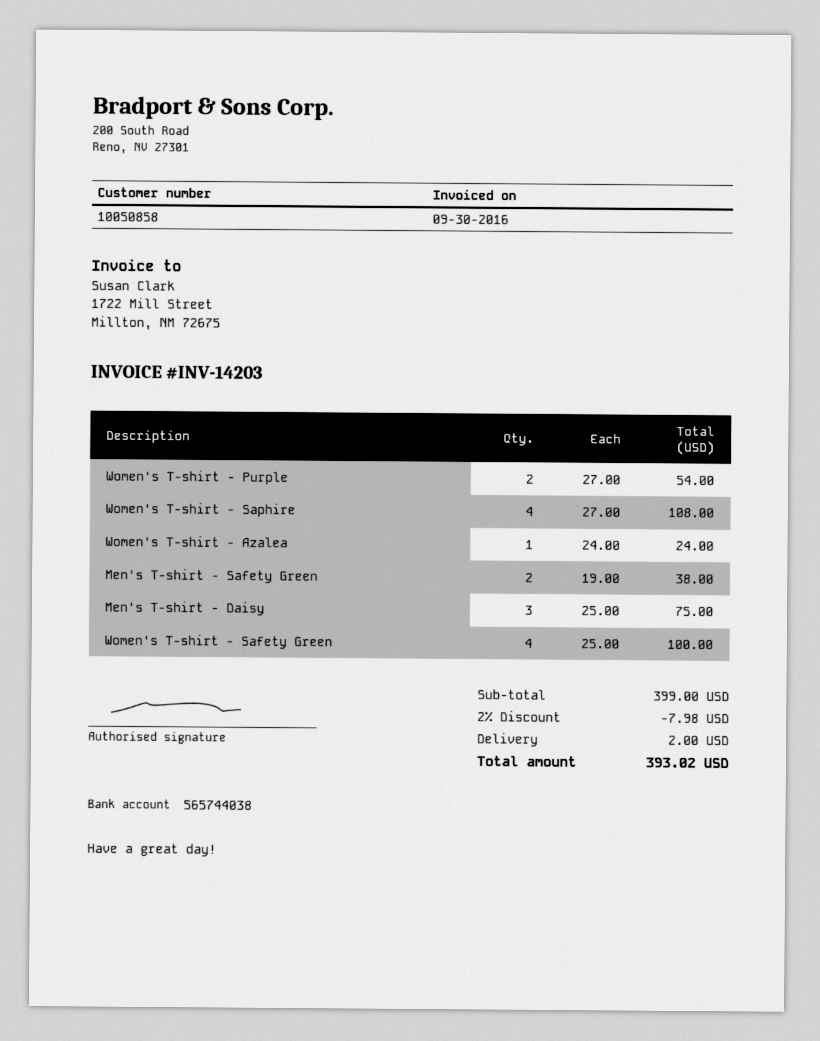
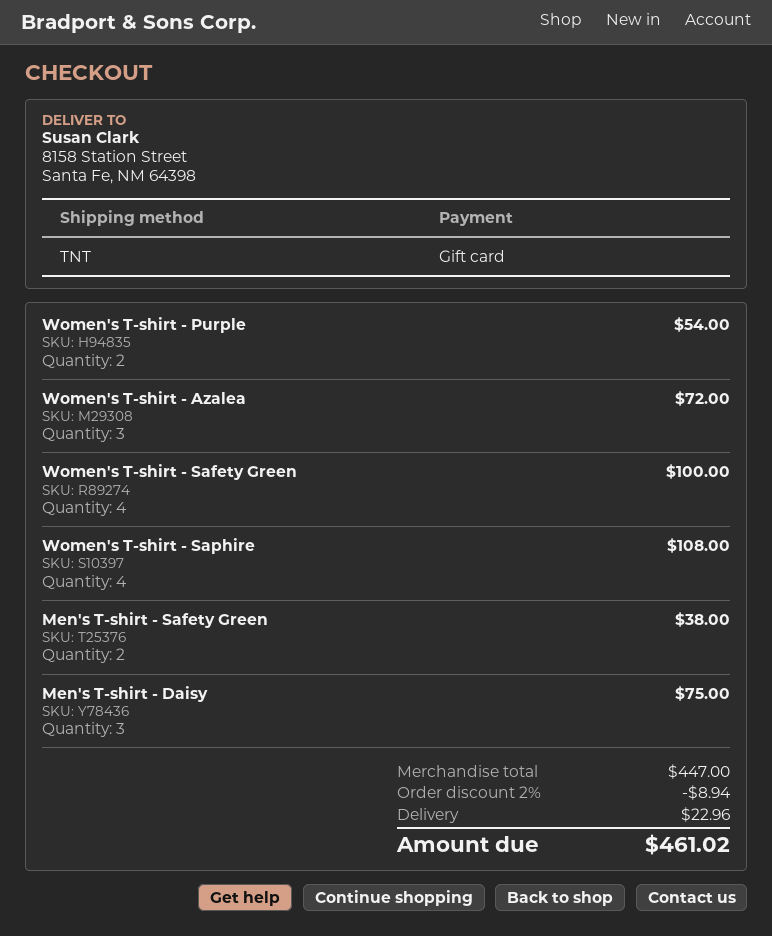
Women's T-shirt - Azalea: 1 for 24.00 -> 3 for 72.00
subtotal: 399.00 -> 447.00
discount: 2% = 7.98 -> 2% = 8.94
shipping: 2.00 -> 22.96
total: 393.02 -> 461.02

